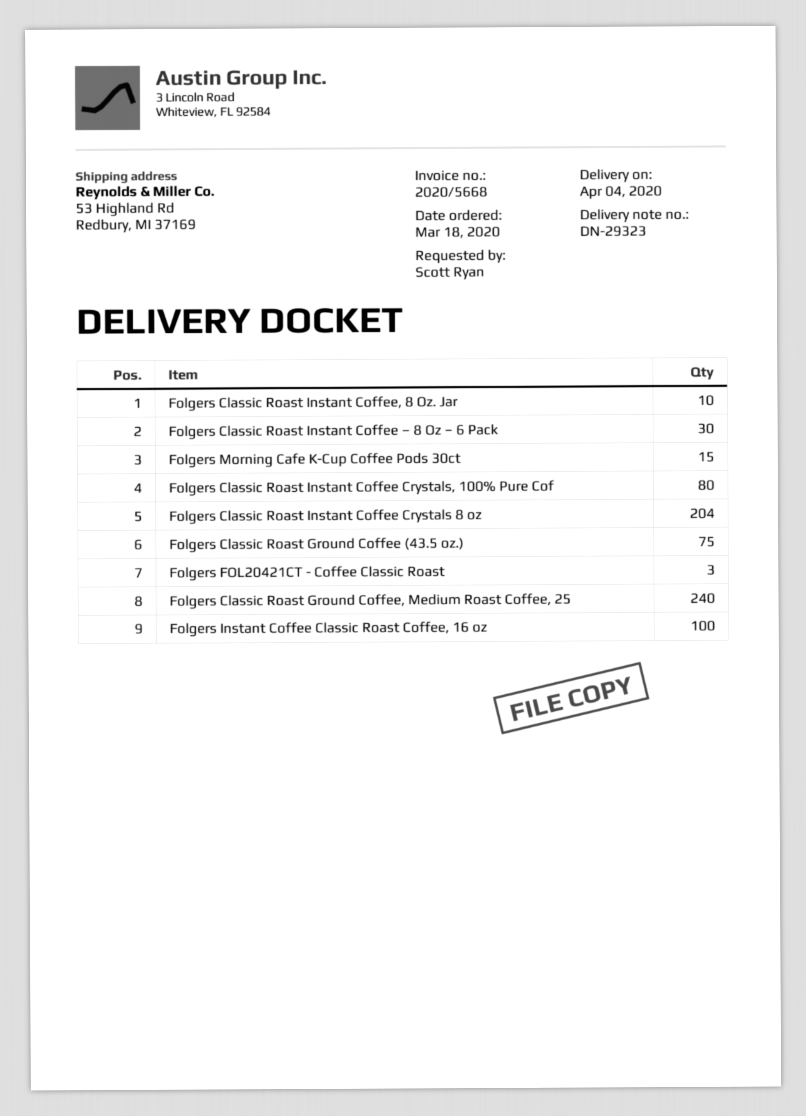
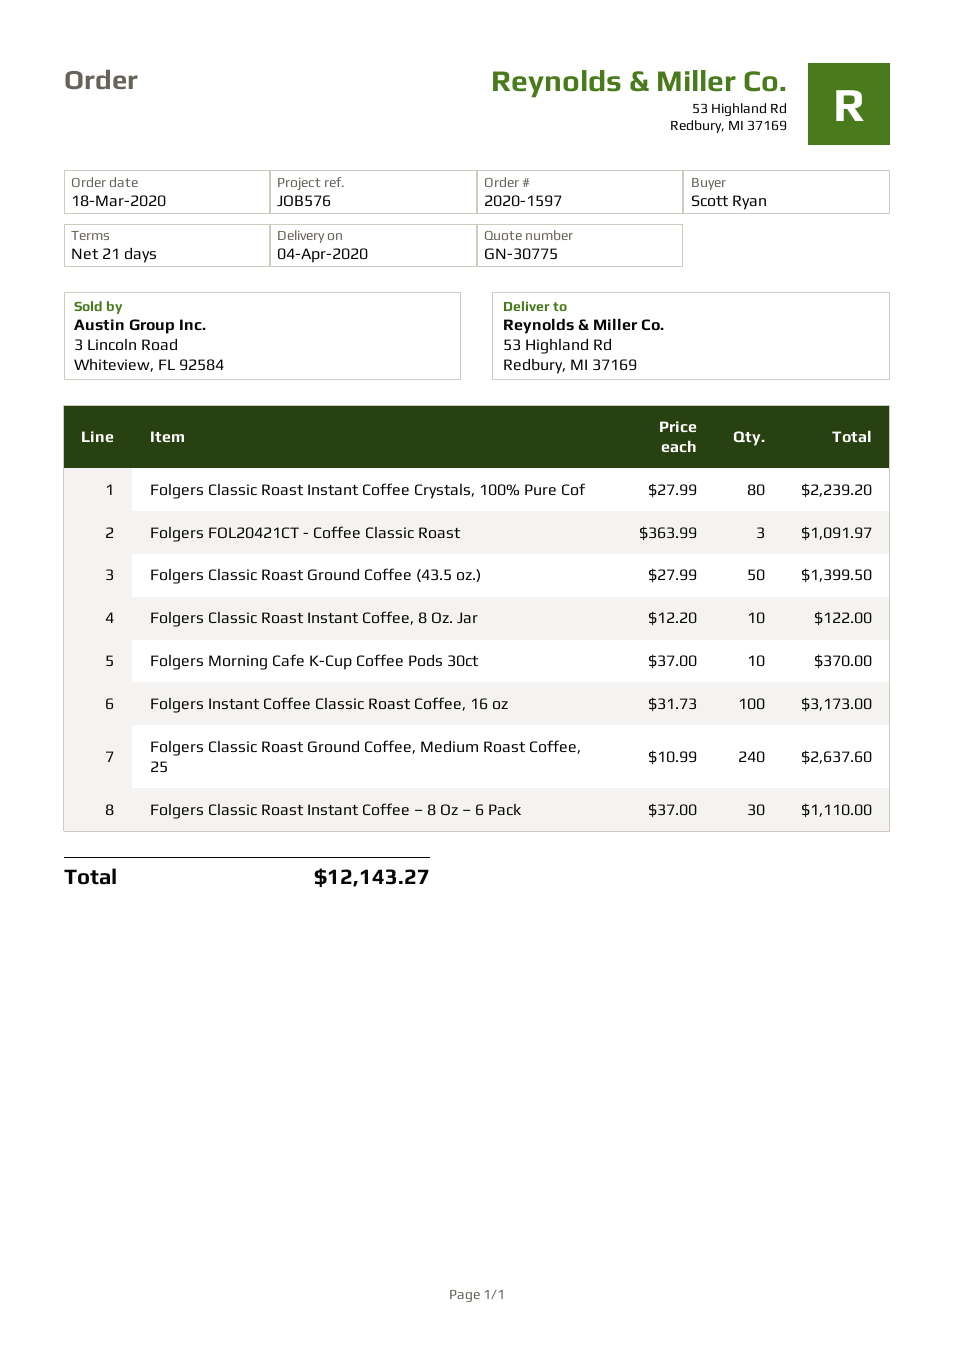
Folgers Morning Cafe K-Cup Coffee Pods 30ct: 15 -> 10
Folgers Classic Roast Instant Coffee Crystals 8 oz: 204 -> none
Folgers Classic Roast Ground Coffee (43.5 oz.): 75 -> 50

